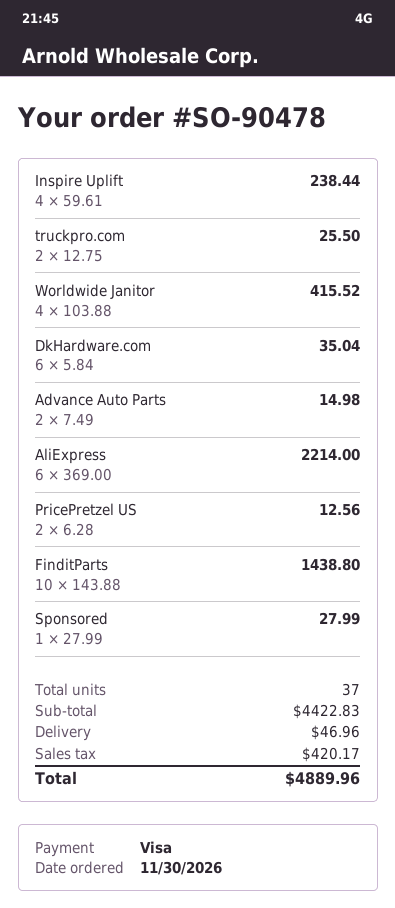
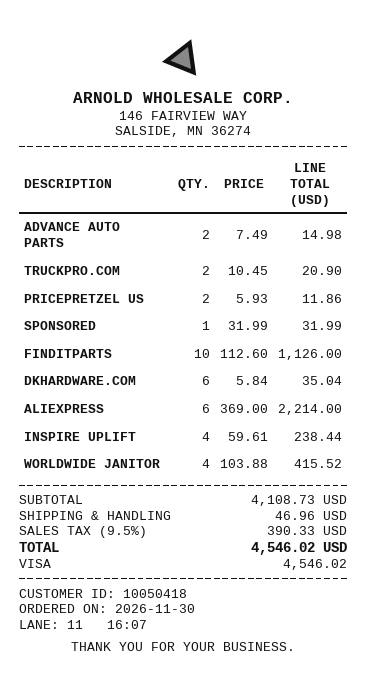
truckpro.com: 2 x 12.75 = 25.50 -> 2 x 10.45 = 20.90
PricePretzel US: 2 x 6.28 = 12.56 -> 2 x 5.93 = 11.86
FinditParts: 10 x 143.88 = 1438.80 -> 10 x 112.60 = 1126.00
Sponsored: 1 x 27.99 = 27.99 -> 1 x 31.99 = 31.99
subtotal: 4422.83 -> 4108.73
tax: 420.17 -> 390.33
total: 4889.96 -> 4546.02

